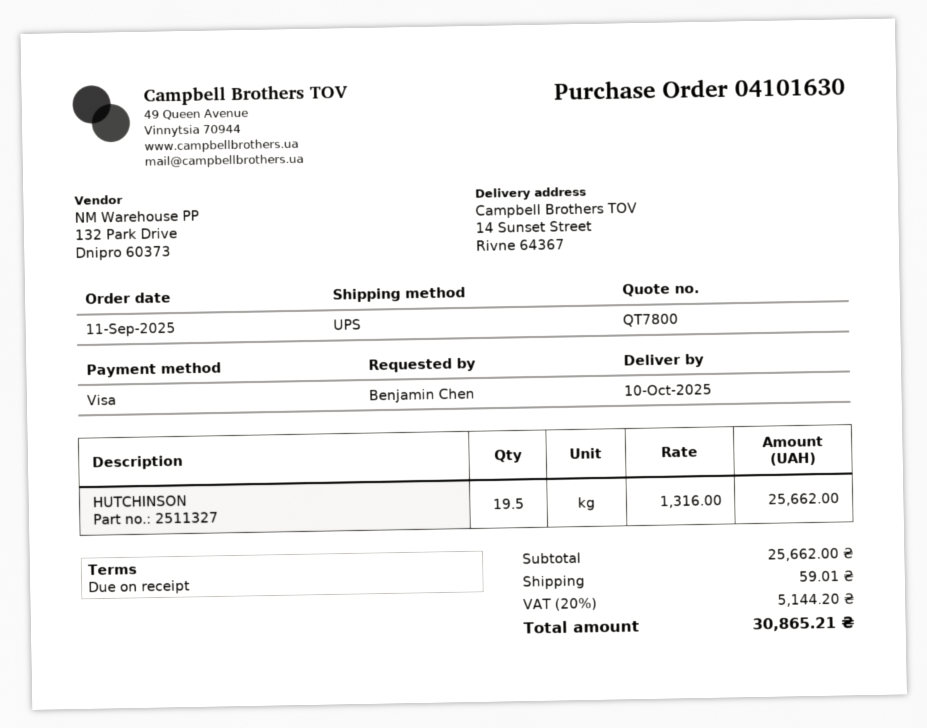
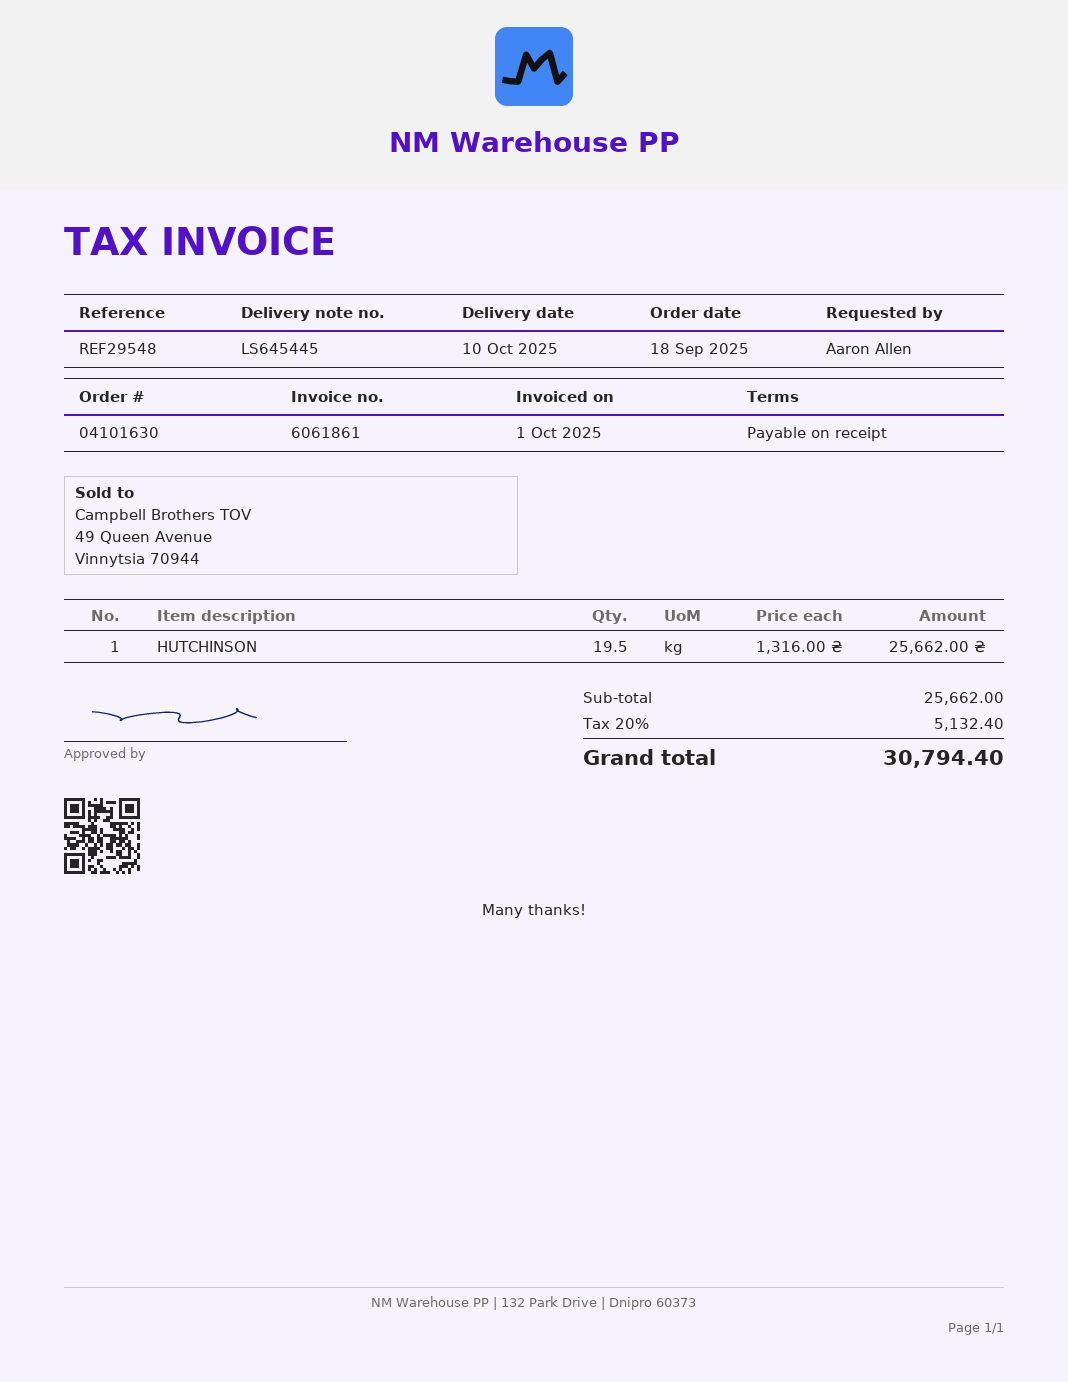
order date: 2025-09-11 -> 2025-09-18
ordered by: Benjamin Chen -> Aaron Allen
shipping: 59.01 -> none
tax: 20% = 5144.20 -> 20% = 5132.40
total: 30865.21 -> 30794.40

